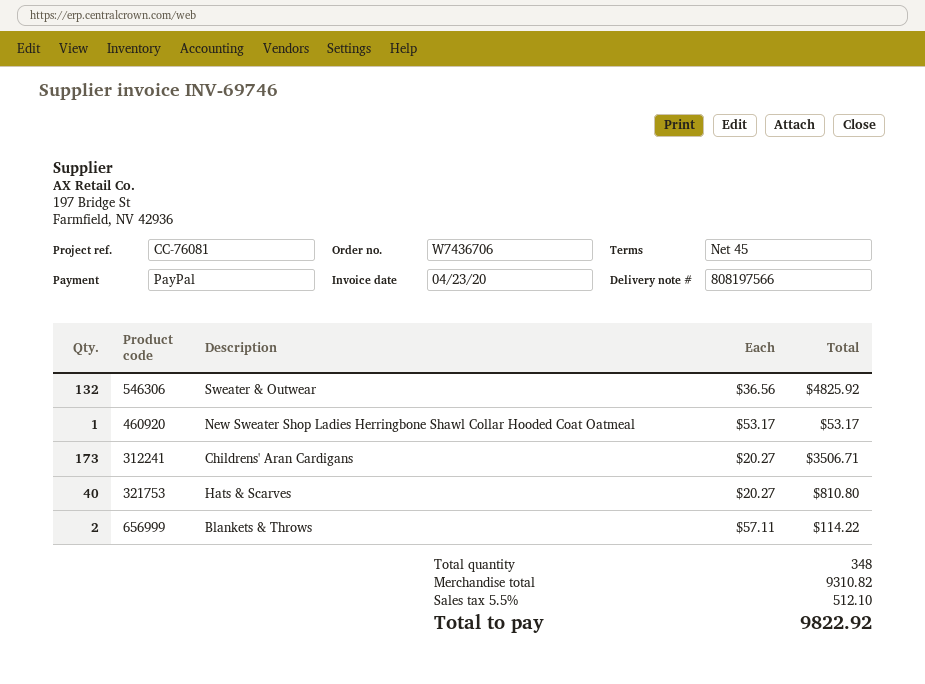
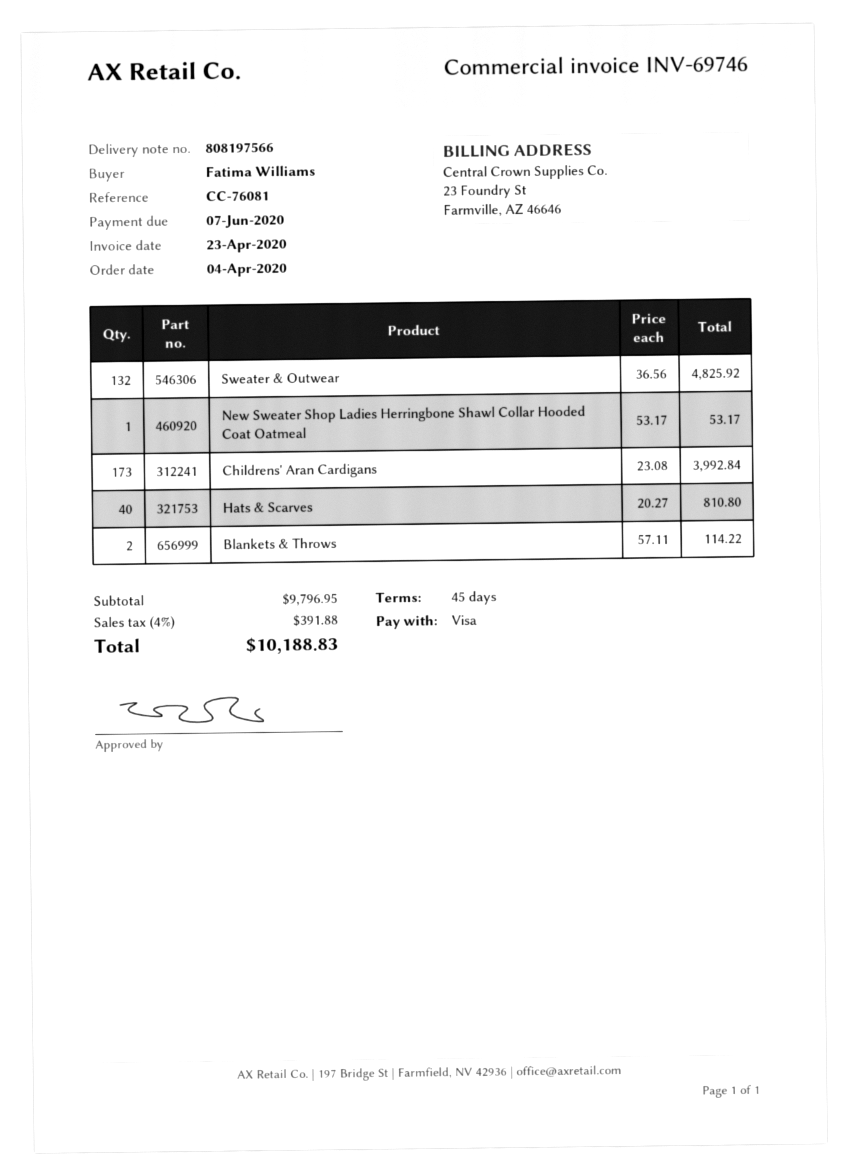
payment method: PayPal -> Visa
Childrens' Aran Cardigans: 173 x 20.27 = 3506.71 -> 173 x 23.08 = 3992.84
subtotal: 9310.82 -> 9796.95
tax: 5.5% = 512.10 -> 4% = 391.88
total: 9822.92 -> 10188.83

